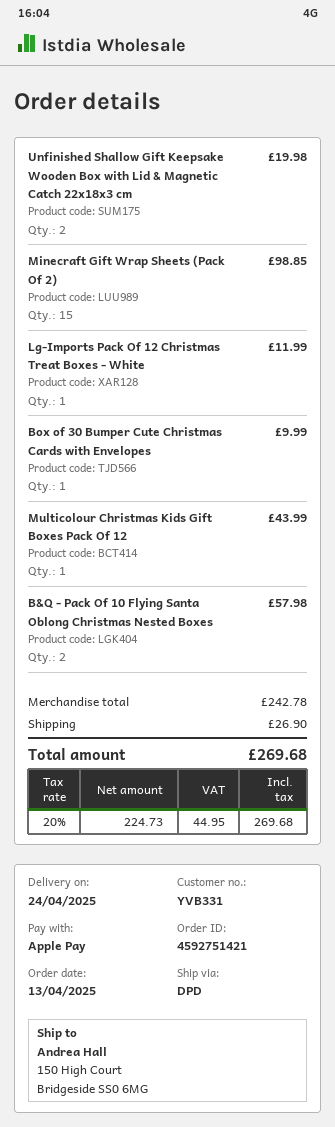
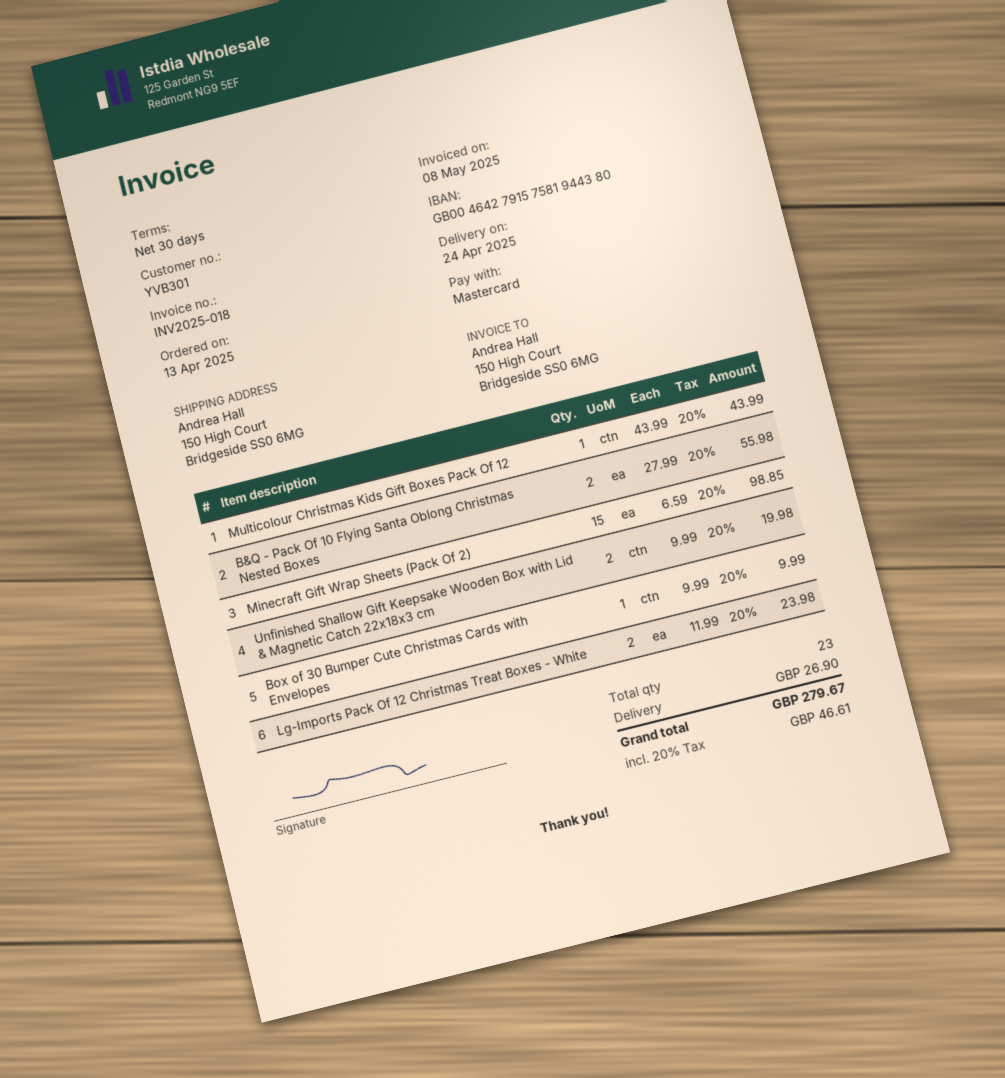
customer number: YVB331 -> YVB301
payment method: Apple Pay -> Mastercard
Lg-Imports Pack Of 12 Christmas Treat Boxes - White: 1 for 11.99 -> 2 for 23.98
B&Q - Pack Of 10 Flying Santa Oblong Christmas Nested Boxes: 2 for 57.98 -> 2 for 55.98
tax: 20% = 44.95 -> 20% = 46.61
total: 269.68 -> 279.67

